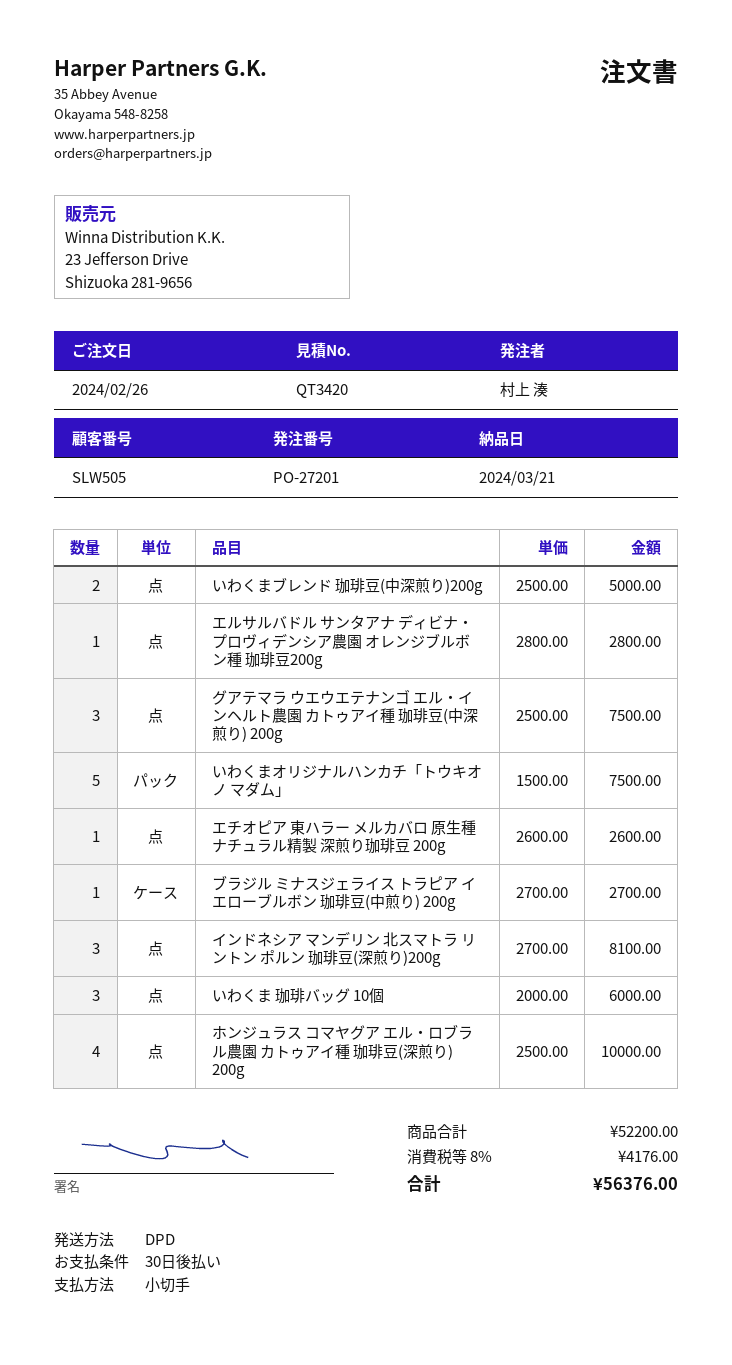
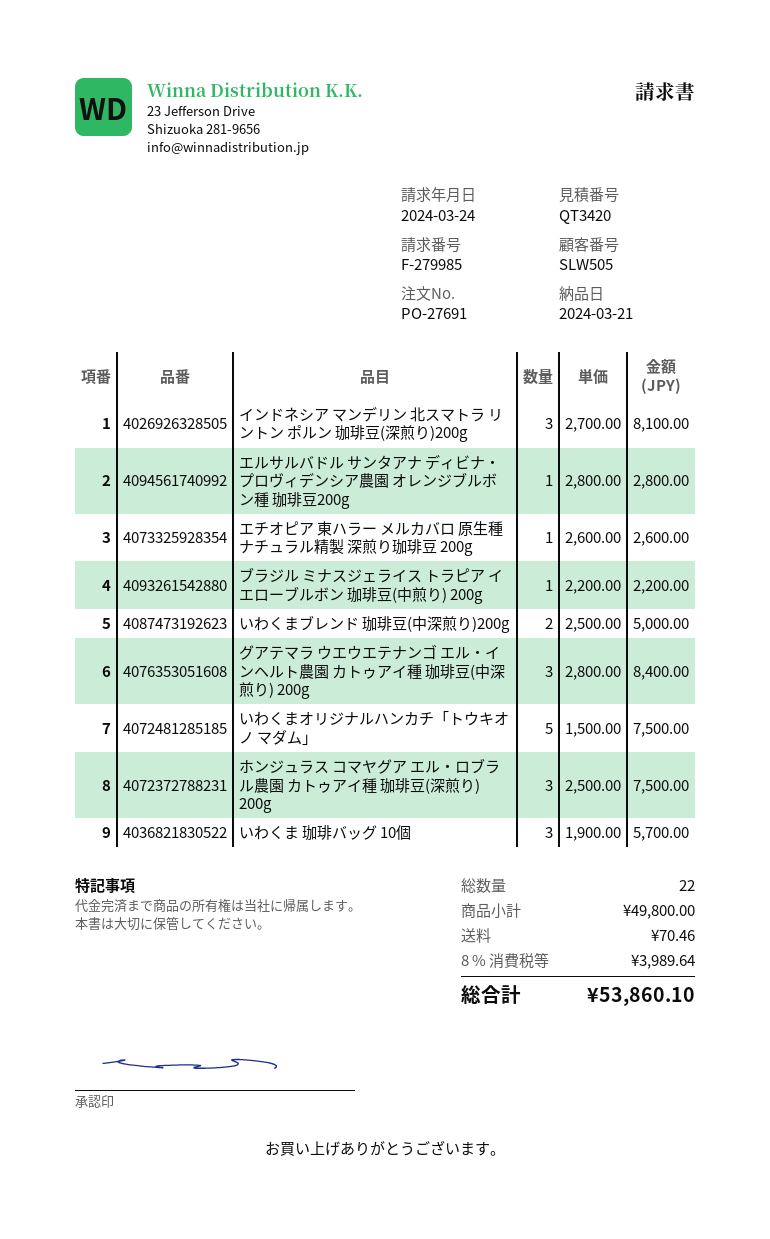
order number: PO-27201 -> PO-27691
グアテマラ ウエウエテナンゴ エル・インヘルト農園 カトゥアイ種 珈琲豆(中深煎り) 200g: 3 x 2500.00 = 7500.00 -> 3 x 2800.00 = 8400.00
ブラジル ミナスジェライス トラピア イエローブルボン 珈琲豆(中煎り) 200g: 1 x 2700.00 = 2700.00 -> 1 x 2200.00 = 2200.00
いわくま 珈琲バッグ 10個: 3 x 2000.00 = 6000.00 -> 3 x 1900.00 = 5700.00
ホンジュラス コマヤグア エル・ロブラル農園 カトゥアイ種 珈琲豆(深煎り) 200g: 4 x 2500.00 = 10000.00 -> 3 x 2500.00 = 7500.00
subtotal: 52200.00 -> 49800.00
shipping: none -> 70.46
tax: 8% = 4176.00 -> 8% = 3989.64
total: 56376.00 -> 53860.10

